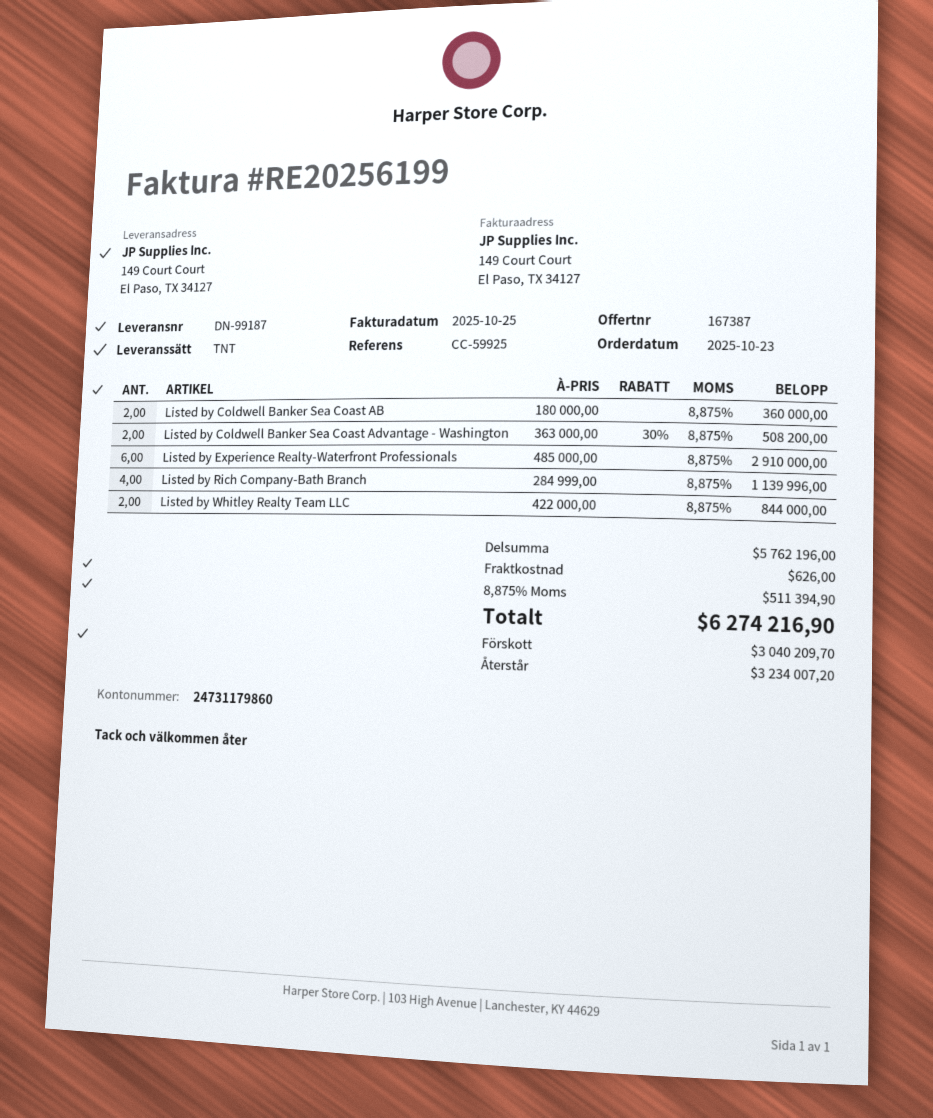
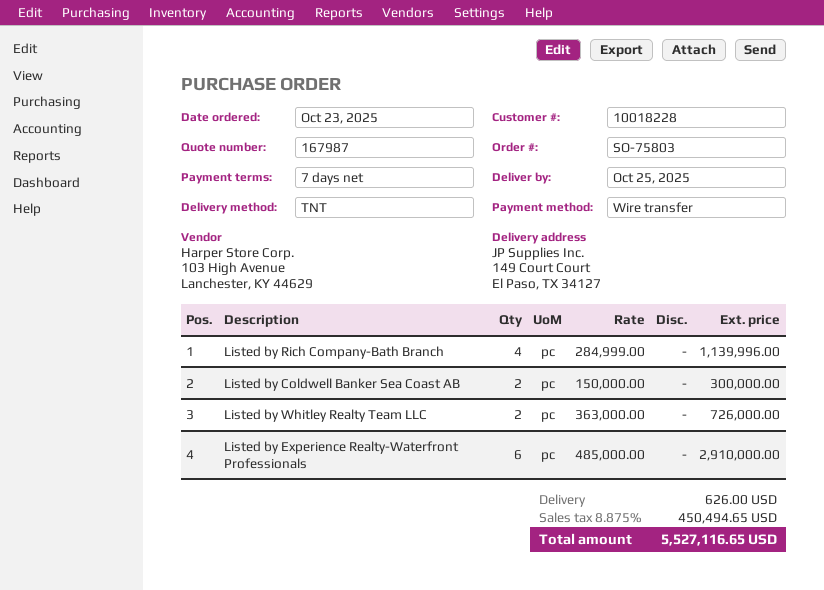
quote number: 167387 -> 167987
Listed by Coldwell Banker Sea Coast AB: 2 x 180000.00 = 360000.00 -> 2 x 150000.00 = 300000.00
Listed by Coldwell Banker Sea Coast Advantage - Washington: 2 x 363000.00 - 30% = 508200.00 -> none
Listed by Whitley Realty Team LLC: 2 x 422000.00 = 844000.00 -> 2 x 363000.00 = 726000.00
tax: 8.875% = 511394.90 -> 8.875% = 450494.65
total: 6274216.90 -> 5527116.65

